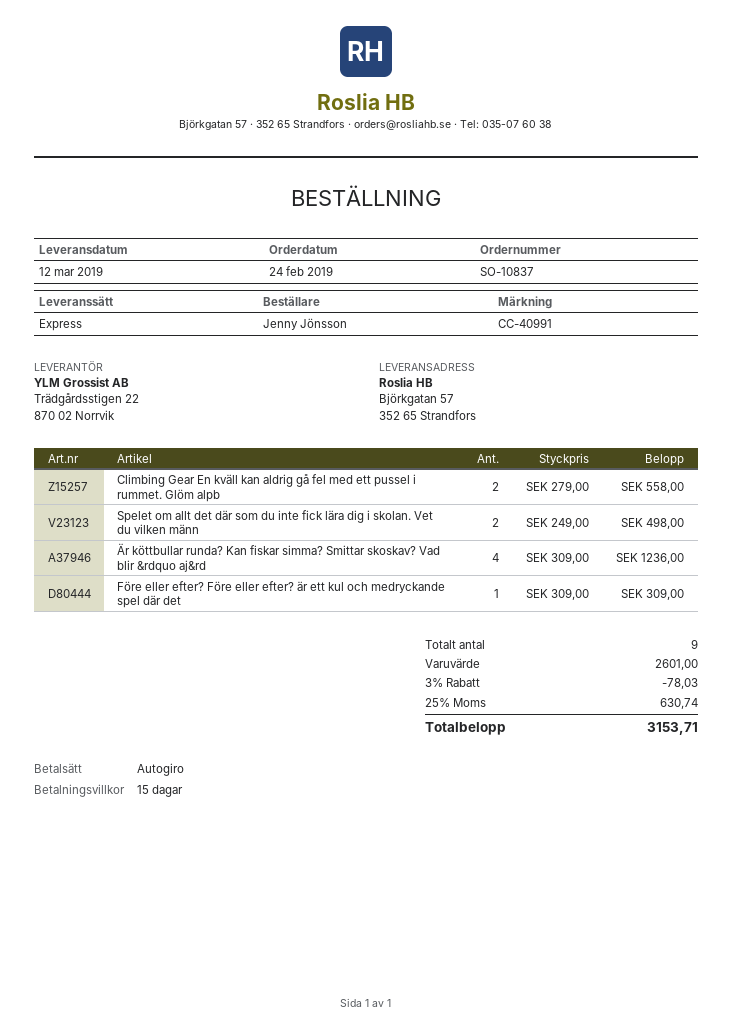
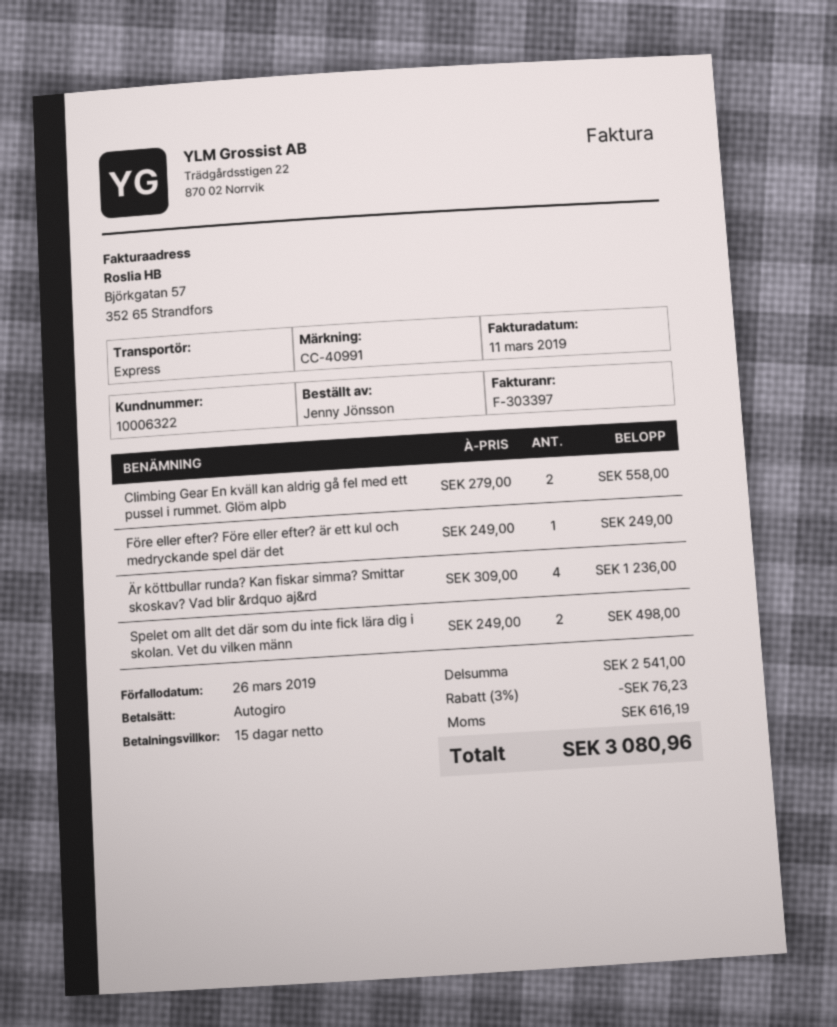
Före eller efter? Före eller efter? är ett kul och medryckande spel där det: 1 x 309.00 = 309.00 -> 1 x 249.00 = 249.00
subtotal: 2601.00 -> 2541.00
discount: 3% = 78.03 -> 3% = 76.23
tax: 630.74 -> 616.19
total: 3153.71 -> 3080.96

